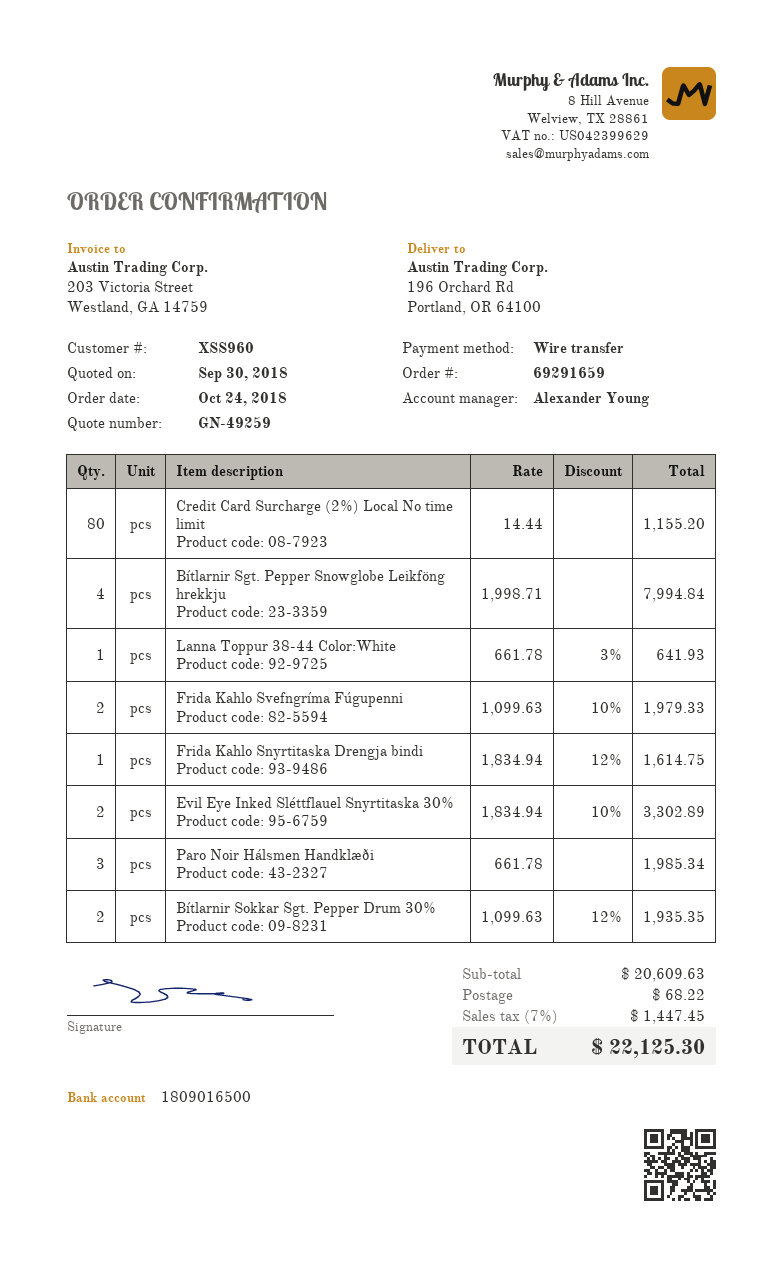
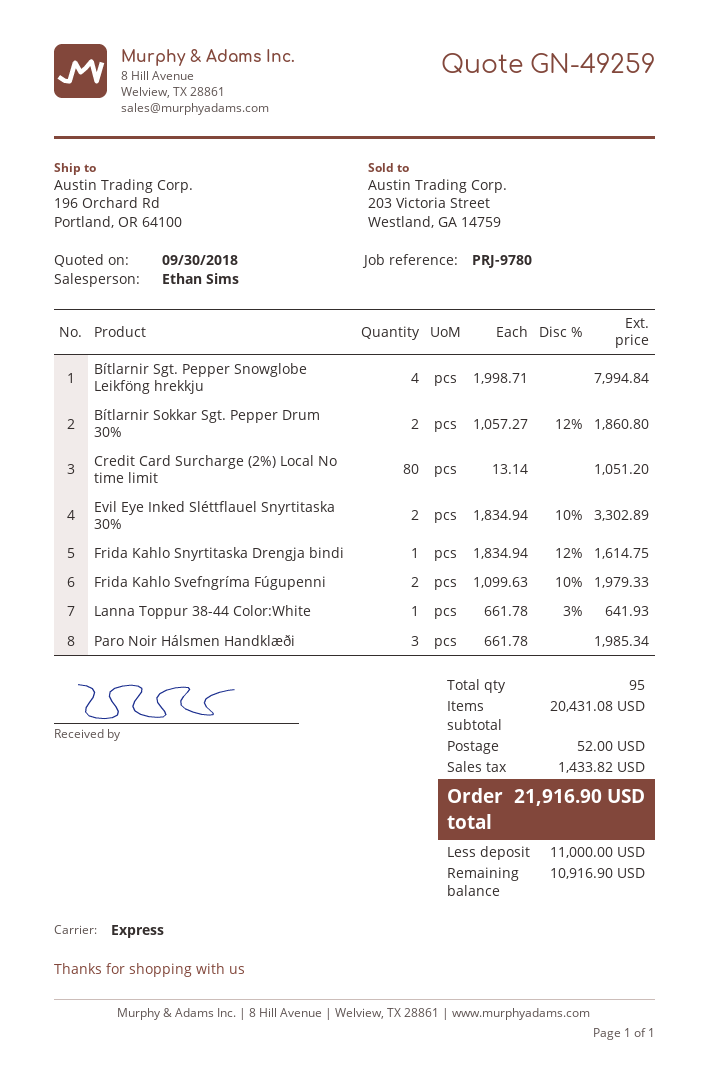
sales rep: Alexander Young -> Ethan Sims
Credit Card Surcharge (2%) Local No time limit: 80 x 14.44 = 1155.20 -> 80 x 13.14 = 1051.20
Bítlarnir Sokkar Sgt. Pepper Drum 30%: 2 x 1099.63 - 12% = 1935.35 -> 2 x 1057.27 - 12% = 1860.80
subtotal: 20609.63 -> 20431.08
shipping: 68.22 -> 52.00
tax: 1447.45 -> 1433.82
total: 22125.30 -> 21916.90

